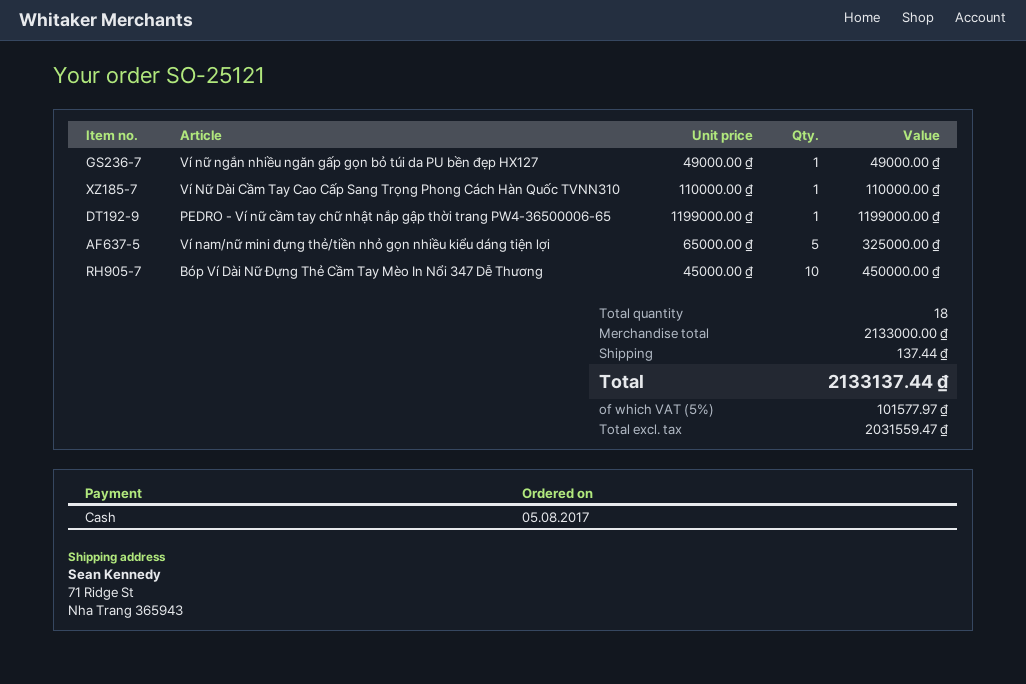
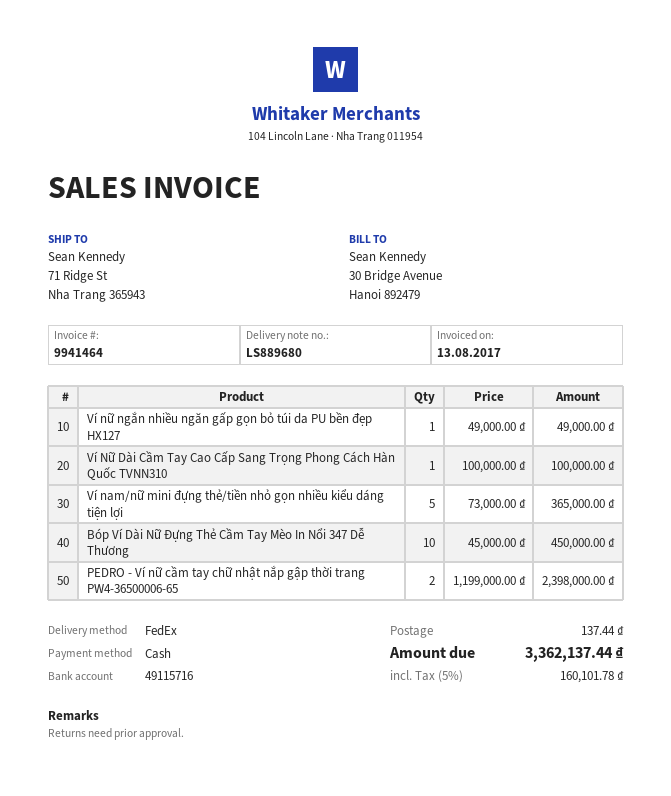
Ví Nữ Dài Cầm Tay Cao Cấp Sang Trọng Phong Cách Hàn Quốc TVNN310: 1 x 110000.00 = 110000.00 -> 1 x 100000.00 = 100000.00
PEDRO - Ví nữ cầm tay chữ nhật nắp gập thời trang PW4-36500006-65: 1 x 1199000.00 = 1199000.00 -> 2 x 1199000.00 = 2398000.00
Ví nam/nữ mini đựng thẻ/tiền nhỏ gọn nhiều kiểu dáng tiện lợi: 5 x 65000.00 = 325000.00 -> 5 x 73000.00 = 365000.00
tax: 5% = 101577.97 -> 5% = 160101.78
total: 2133137.44 -> 3362137.44

